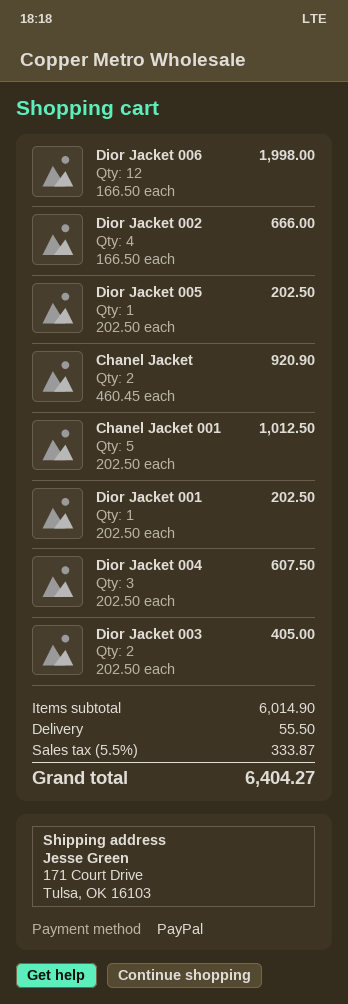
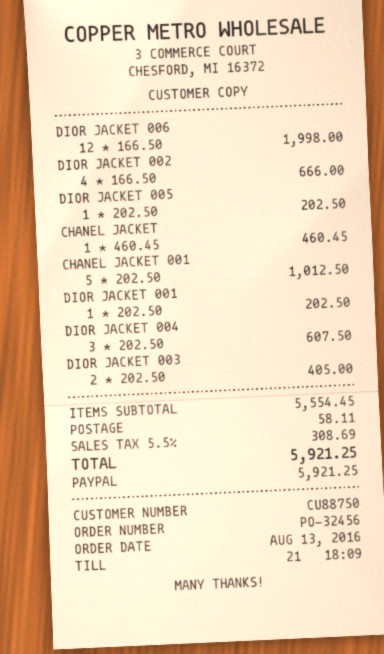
Chanel Jacket: 2 x 460.45 = 920.90 -> 1 x 460.45 = 460.45
subtotal: 6014.90 -> 5554.45
shipping: 55.50 -> 58.11
tax: 5.5% = 333.87 -> 5.5% = 308.69
total: 6404.27 -> 5921.25

